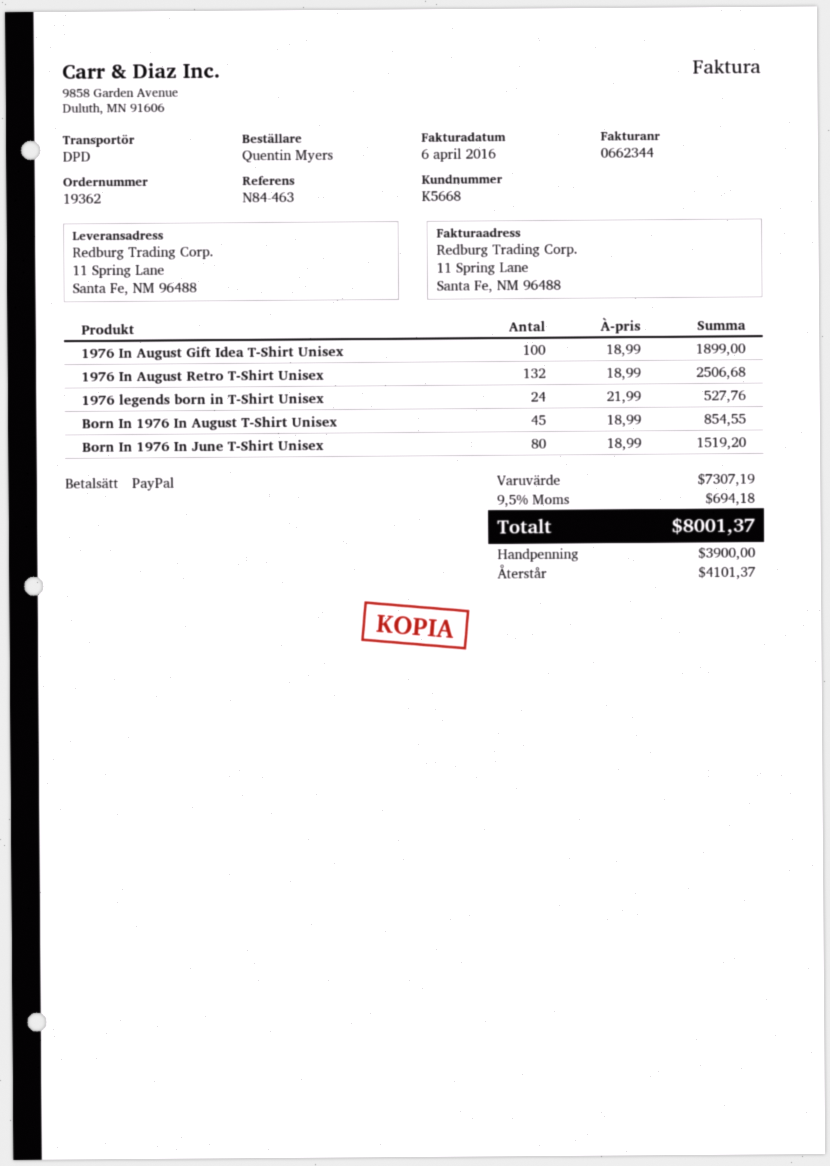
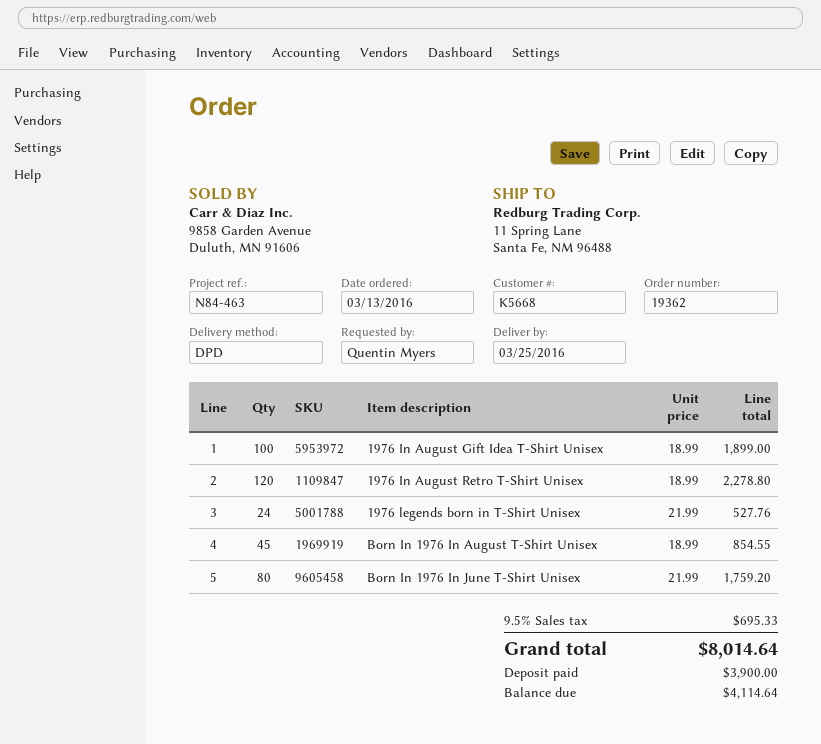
1976 In August Retro T-Shirt Unisex: 132 x 18.99 = 2506.68 -> 120 x 18.99 = 2278.80
Born In 1976 In June T-Shirt Unisex: 80 x 18.99 = 1519.20 -> 80 x 21.99 = 1759.20
tax: 9.5% = 694.18 -> 9.5% = 695.33
total: 8001.37 -> 8014.64
balance: 4101.37 -> 4114.64

